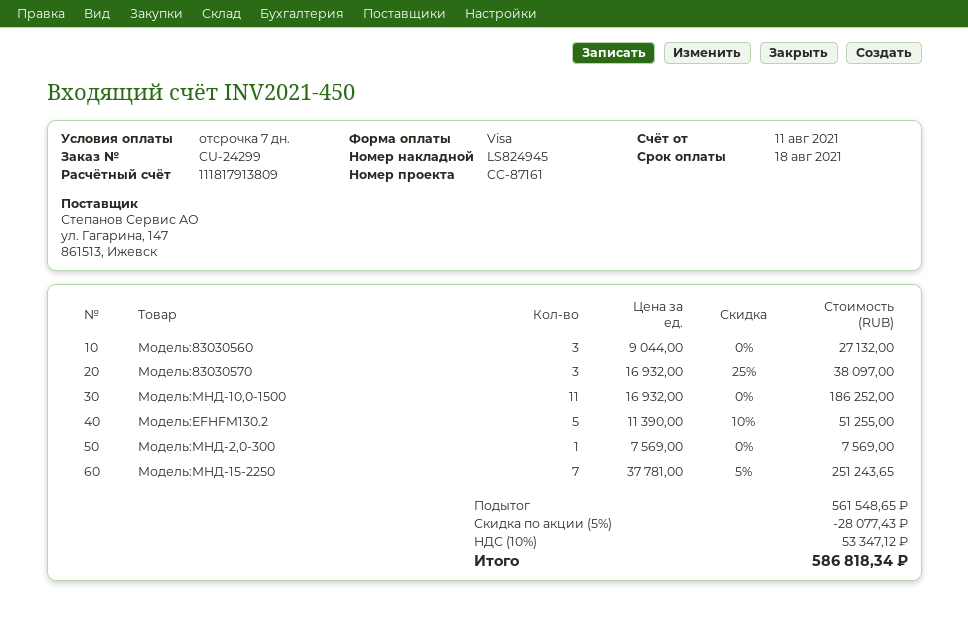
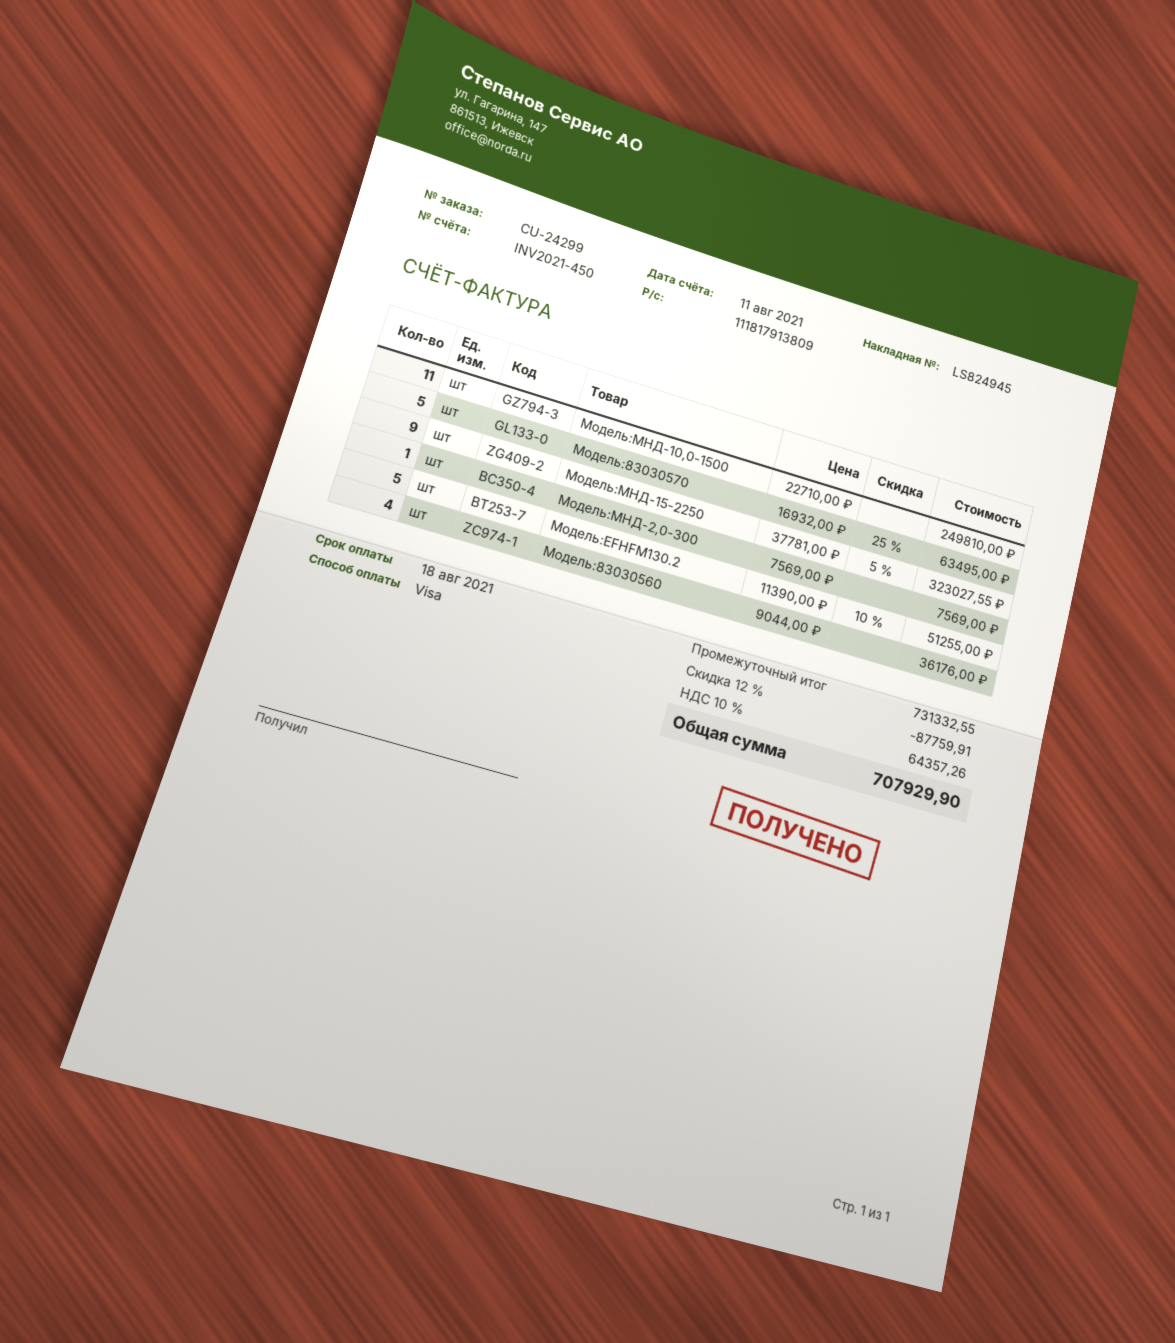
Модель:83030560: 3 x 9044.00 = 27132.00 -> 4 x 9044.00 = 36176.00
Модель:83030570: 3 x 16932.00 - 25% = 38097.00 -> 5 x 16932.00 - 25% = 63495.00
Модель:МНД-10,0-1500: 11 x 16932.00 = 186252.00 -> 11 x 22710.00 = 249810.00
Модель:МНД-15-2250: 7 x 37781.00 - 5% = 251243.65 -> 9 x 37781.00 - 5% = 323027.55
subtotal: 561548.65 -> 731332.55
discount: 5% = 28077.43 -> 12% = 87759.91
tax: 10% = 53347.12 -> 10% = 64357.26
total: 586818.34 -> 707929.90

